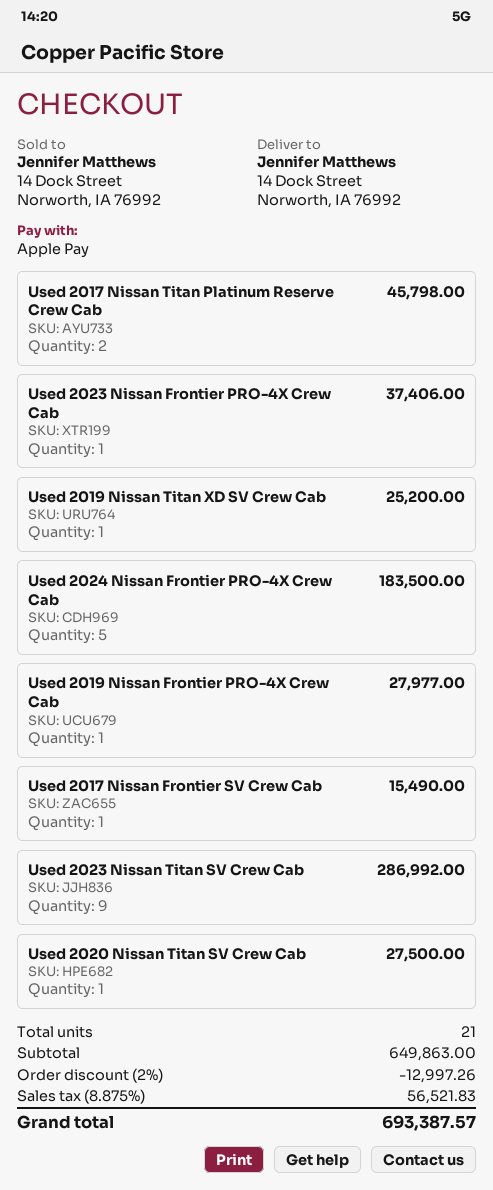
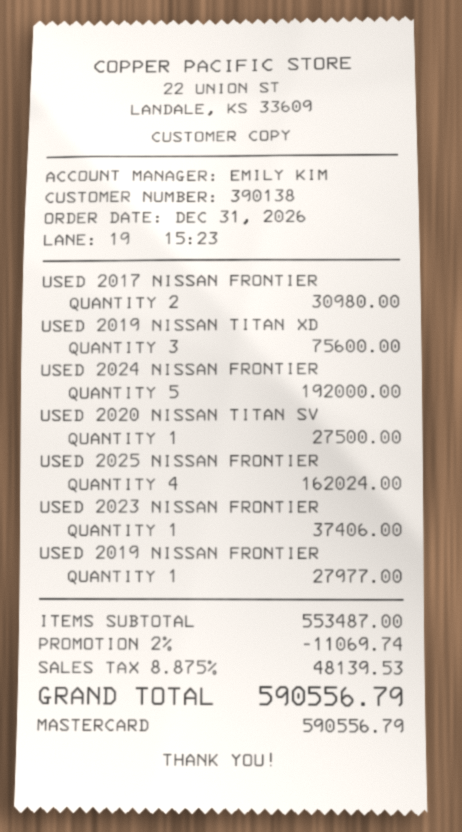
payment method: Apple Pay -> Mastercard
Used 2017 Nissan Titan Platinum Reserve Crew Cab: 2 for 45798.00 -> none
Used 2019 Nissan Titan XD SV Crew Cab: 1 for 25200.00 -> 3 for 75600.00
Used 2024 Nissan Frontier PRO-4X Crew Cab: 5 for 183500.00 -> 5 for 192000.00
Used 2017 Nissan Frontier SV Crew Cab: 1 for 15490.00 -> 2 for 30980.00
Used 2023 Nissan Titan SV Crew Cab: 9 for 286992.00 -> none
USED 2025 NISSAN FRONTIER: none -> 4 for 162024.00
subtotal: 649863.00 -> 553487.00
discount: 2% = 12997.26 -> 2% = 11069.74
tax: 8.875% = 56521.83 -> 8.875% = 48139.53
total: 693387.57 -> 590556.79

